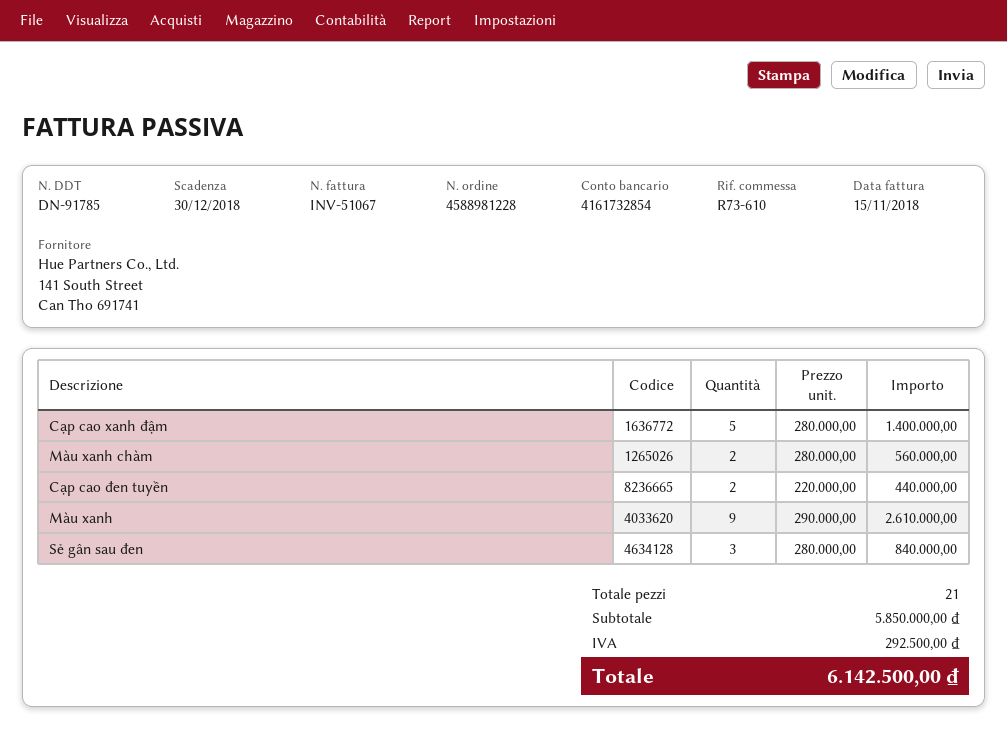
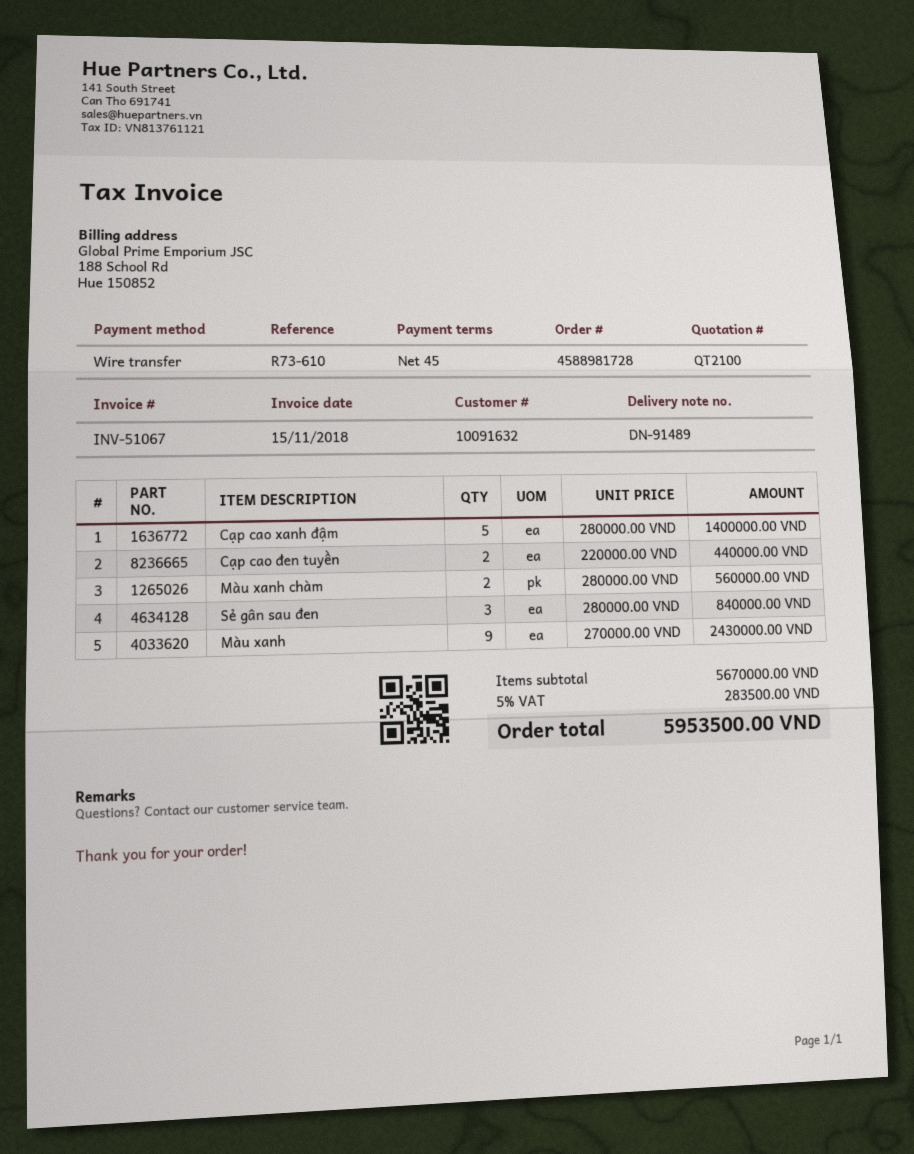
order number: 4588981228 -> 4588981728
delivery note number: DN-91785 -> DN-91489
Màu xanh: 9 x 290000.00 = 2610000.00 -> 9 x 270000.00 = 2430000.00
subtotal: 5850000.00 -> 5670000.00
tax: 292500.00 -> 283500.00
total: 6142500.00 -> 5953500.00

